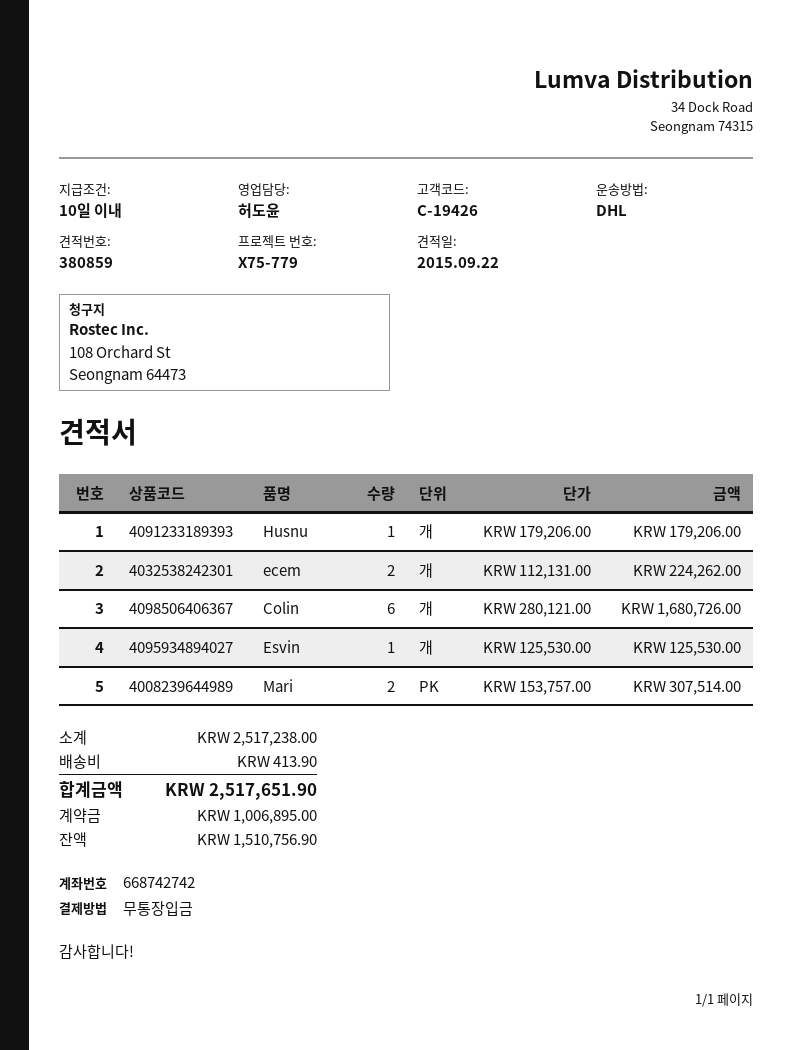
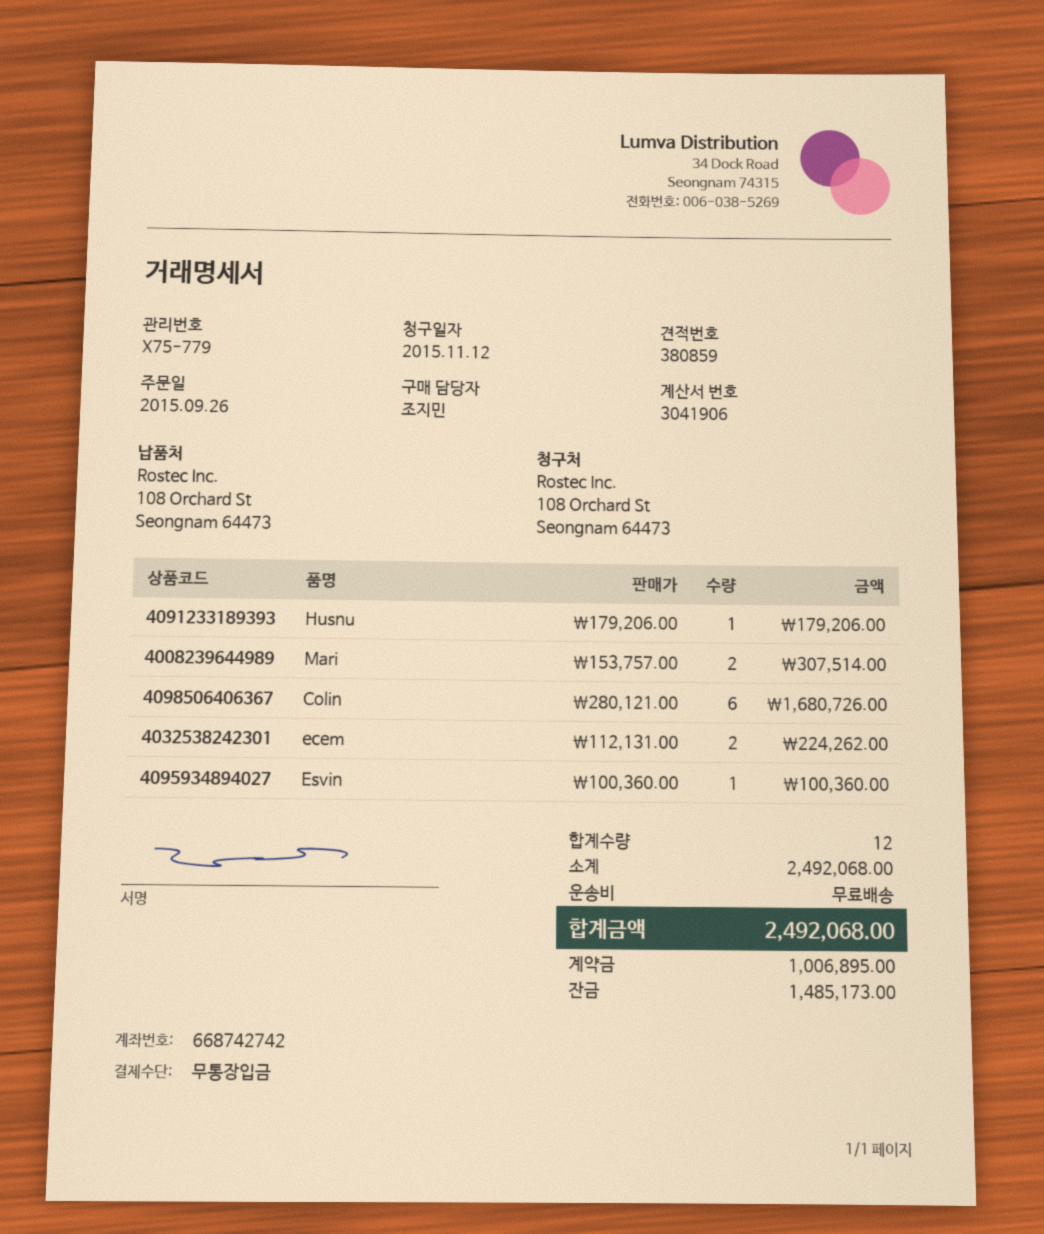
Esvin: 1 x 125530.00 = 125530.00 -> 1 x 100360.00 = 100360.00
subtotal: 2517238.00 -> 2492068.00
shipping: 413.90 -> 0.00
total: 2517651.90 -> 2492068.00
balance: 1510756.90 -> 1485173.00

